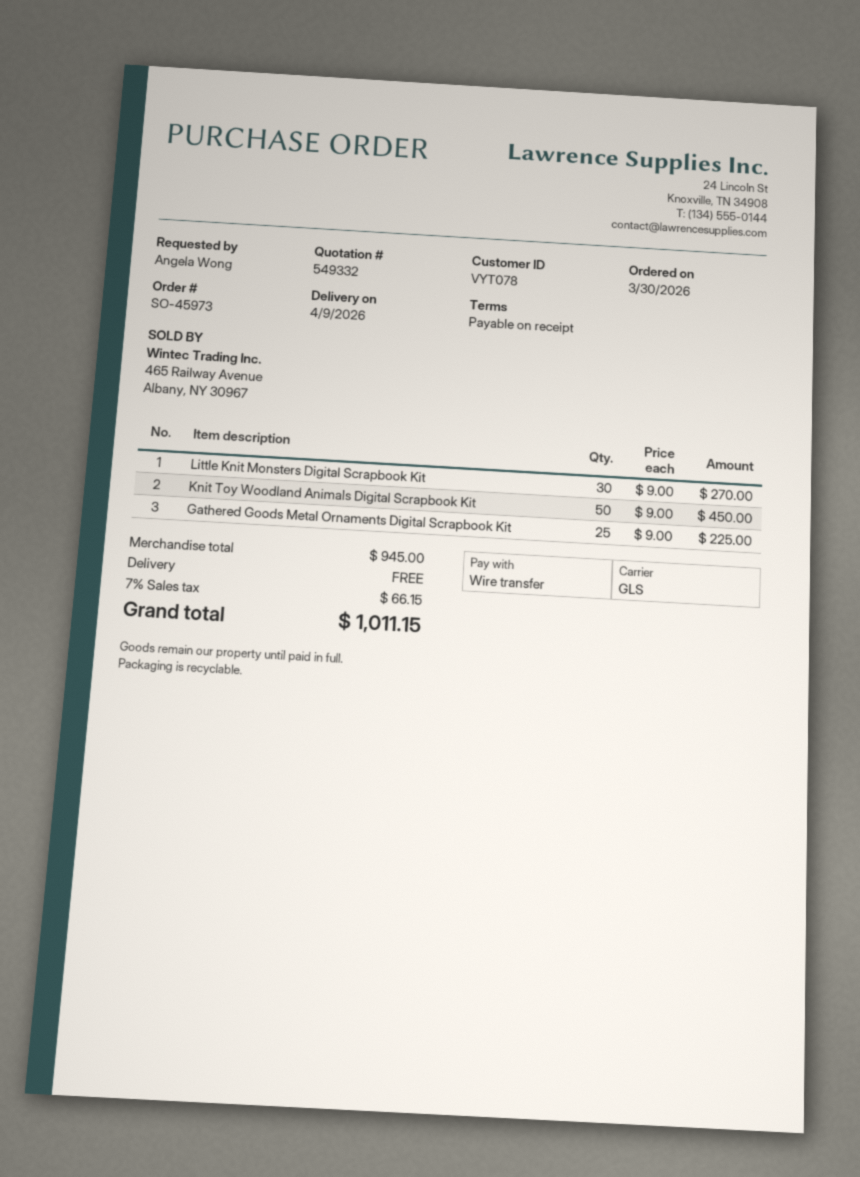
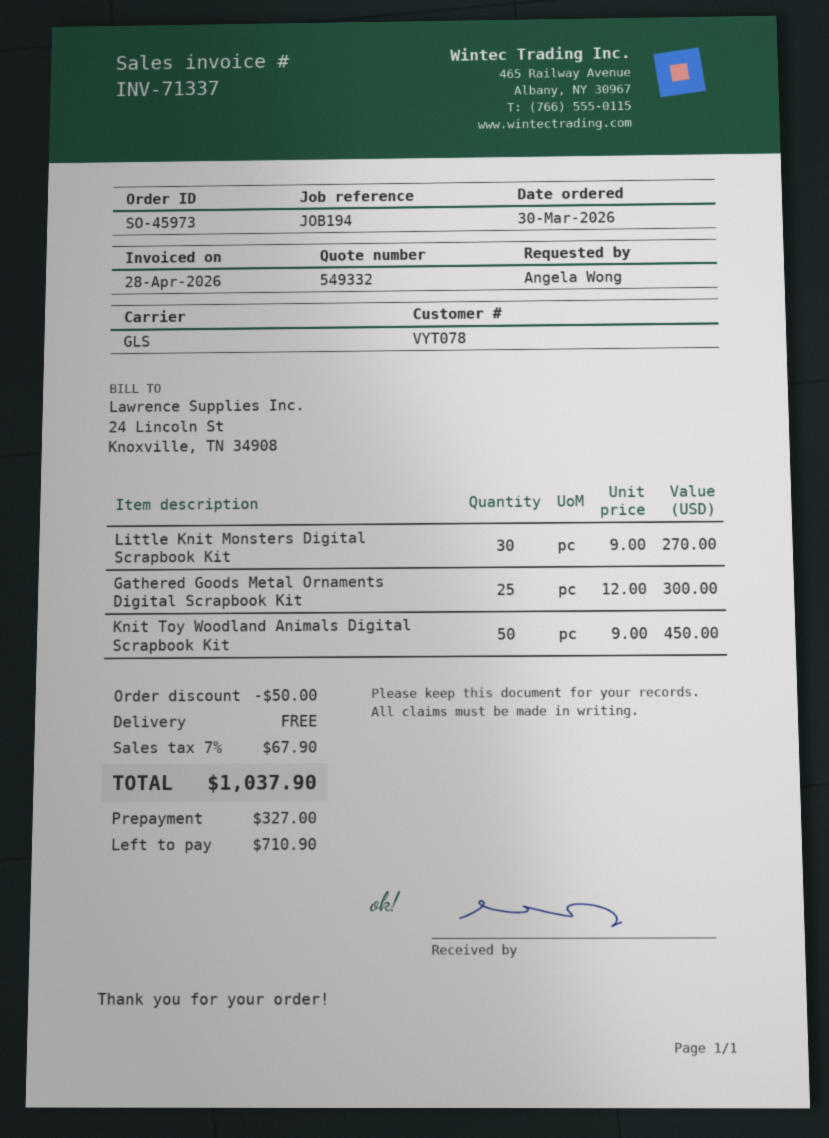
Gathered Goods Metal Ornaments Digital Scrapbook Kit: 25 x 9.00 = 225.00 -> 25 x 12.00 = 300.00
discount: none -> 50.00
tax: 7% = 66.15 -> 7% = 67.90
total: 1011.15 -> 1037.90

